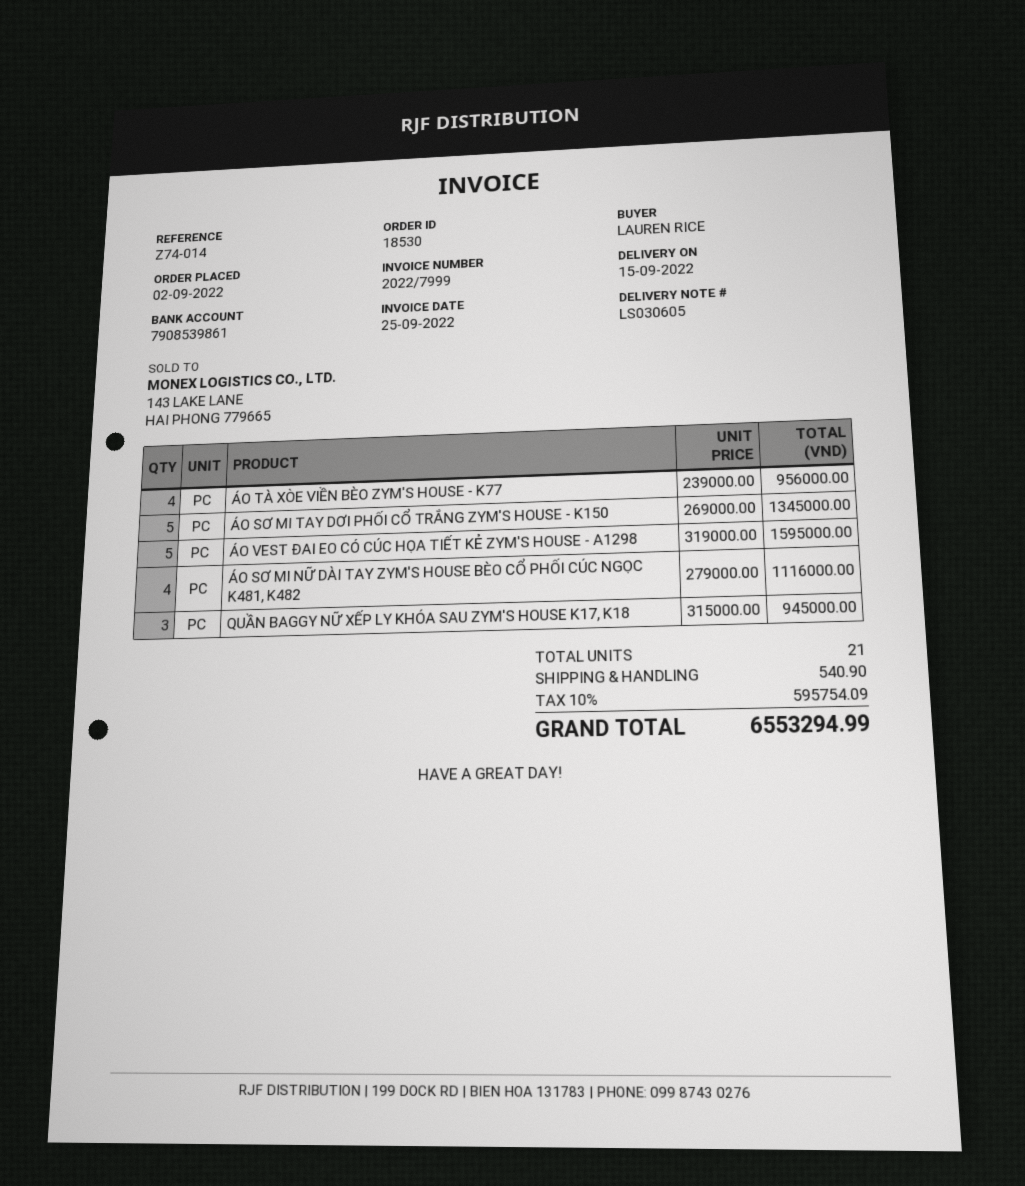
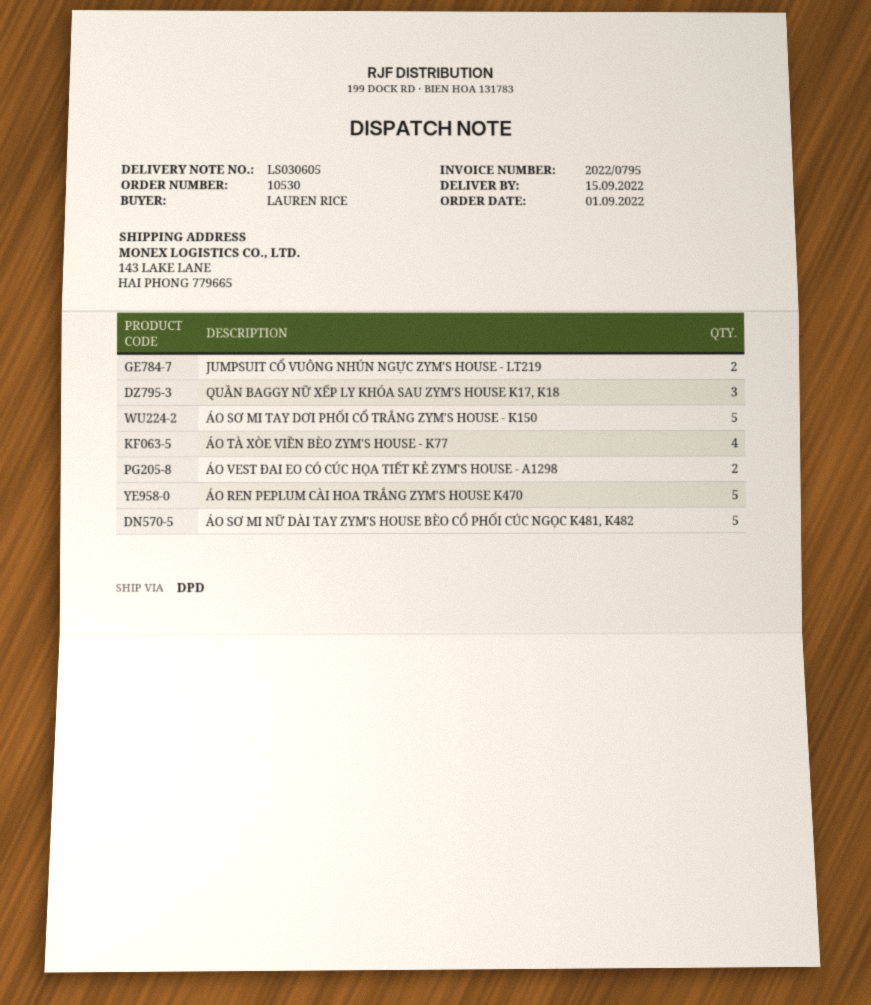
order number: 18530 -> 10530
order date: 2022-09-02 -> 2022-09-01
invoice number: 2022/7999 -> 2022/0795
ÁO VEST ĐAI EO CÓ CÚC HỌA TIẾT KẺ ZYM'S HOUSE - A1298: 5 -> 2
ÁO SƠ MI NỮ DÀI TAY ZYM'S HOUSE BÈO CỔ PHỐI CÚC NGỌC K481, K482: 4 -> 5
JUMPSUIT CỔ VUÔNG NHÚN NGỰC ZYM'S HOUSE - LT219: none -> 2
ÁO REN PEPLUM CÀI HOA TRẮNG ZYM'S HOUSE K470: none -> 5

